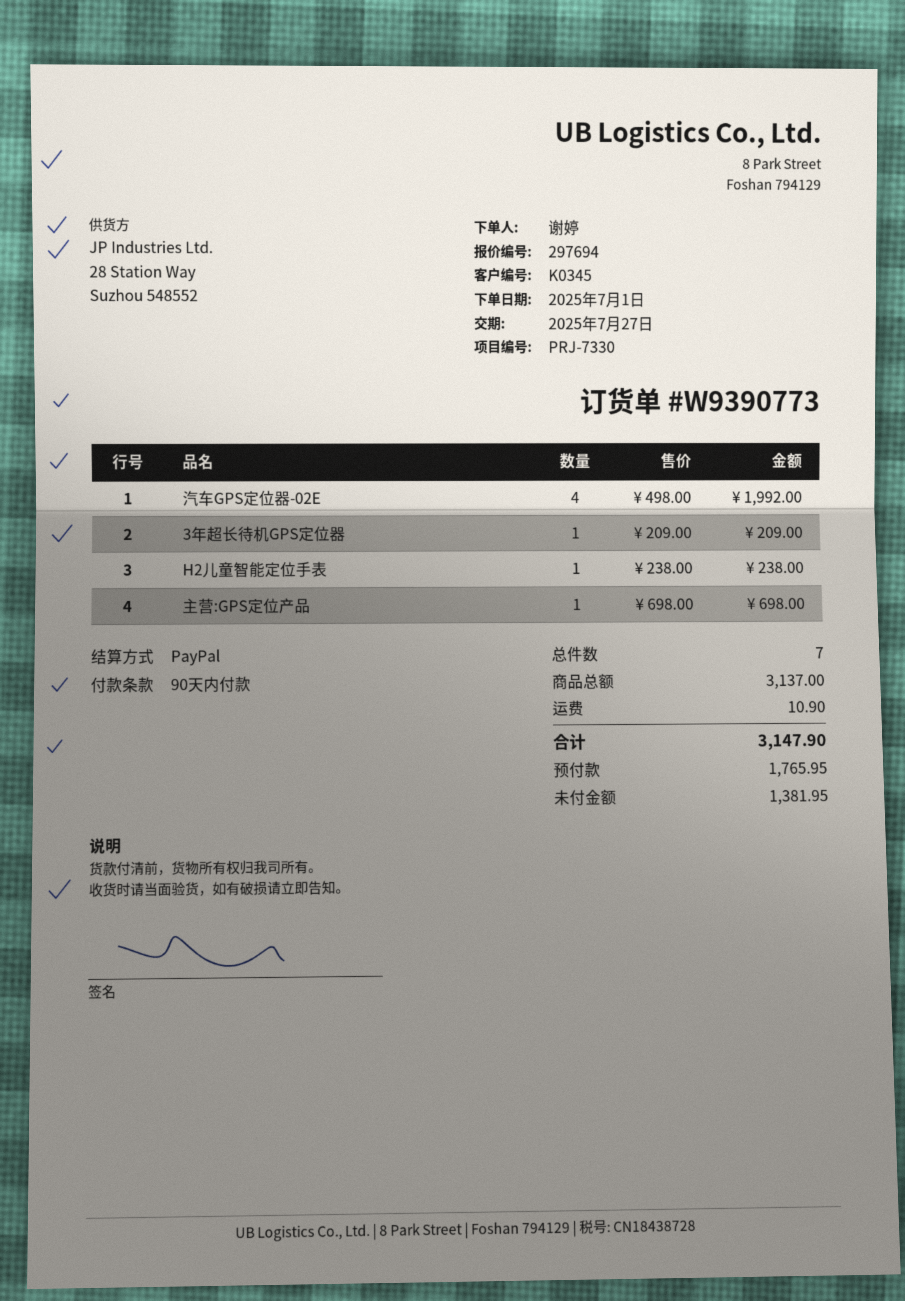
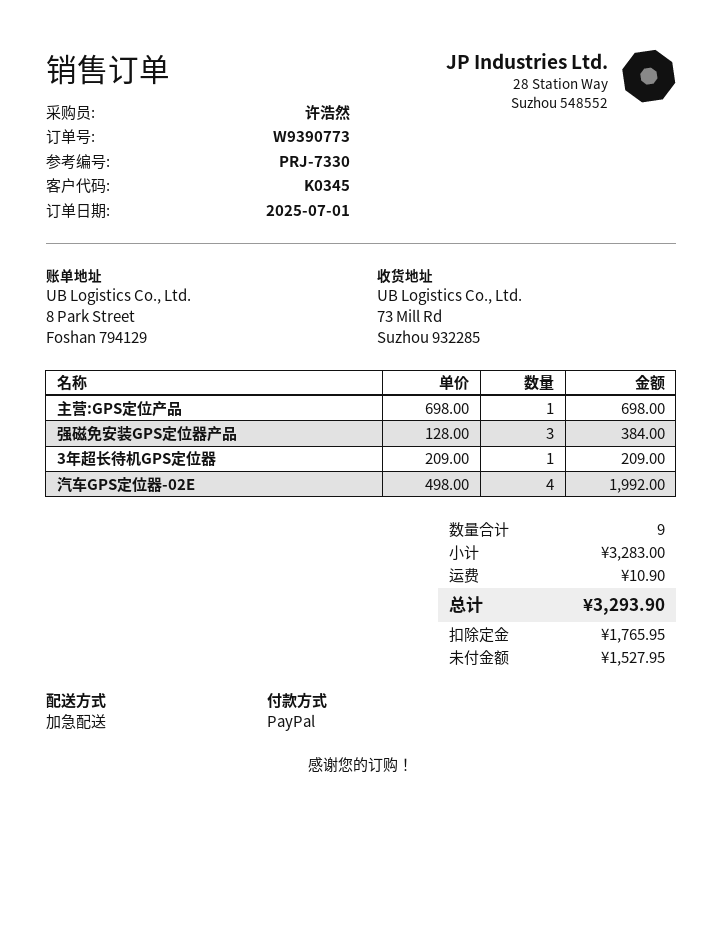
ordered by: 谢婷 -> 许浩然
H2儿童智能定位手表: 1 x 238.00 = 238.00 -> none
强磁免安装GPS定位器产品: none -> 3 x 128.00 = 384.00
total quantity: 7 -> 9
subtotal: 3137.00 -> 3283.00
total: 3147.90 -> 3293.90
balance: 1381.95 -> 1527.95

